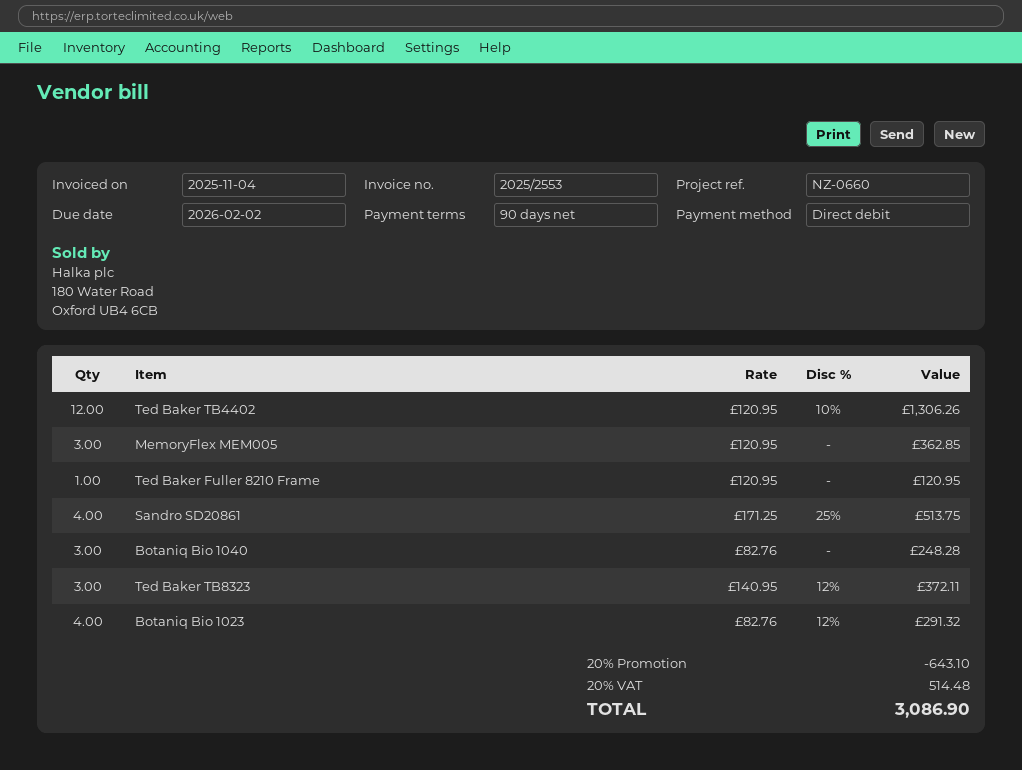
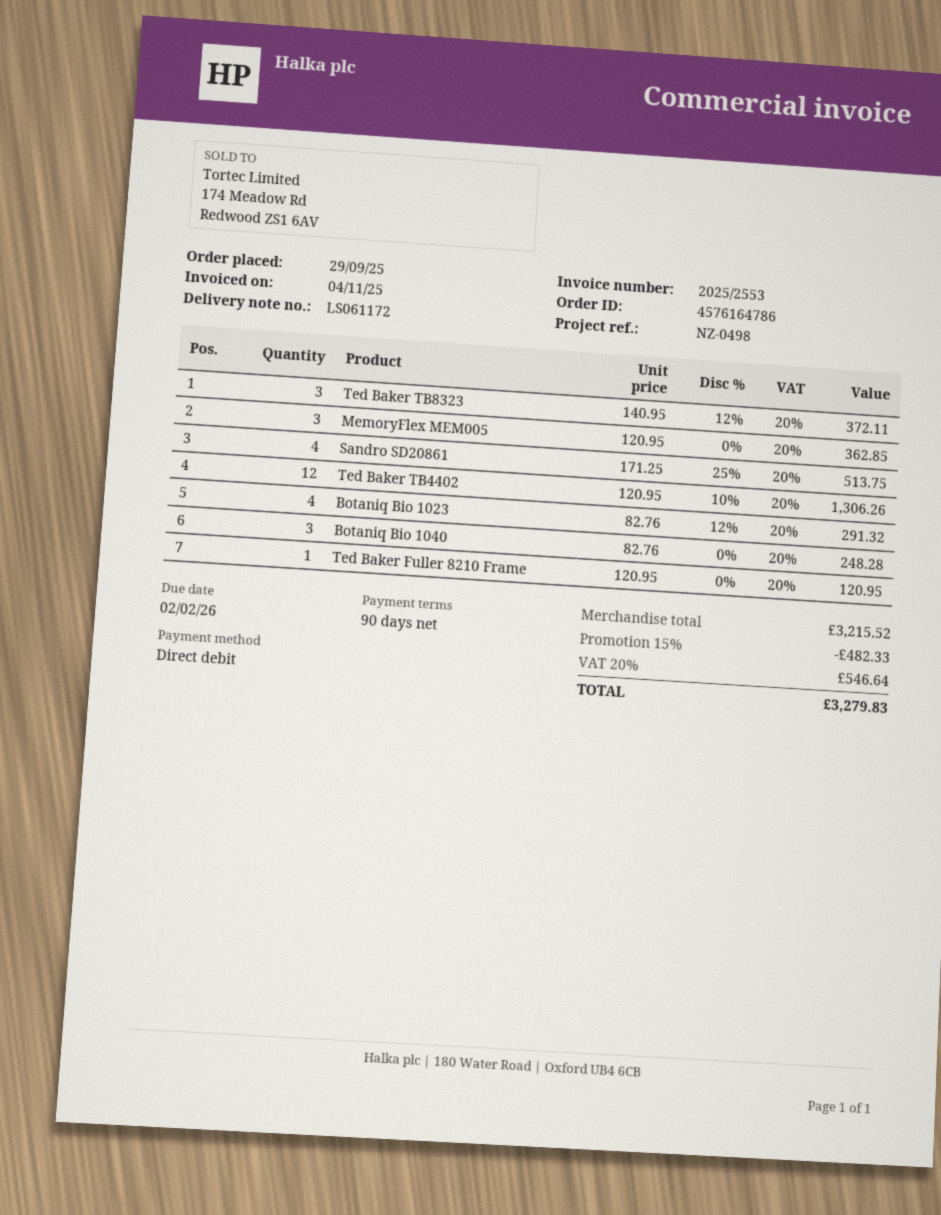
reference: NZ-0660 -> NZ-0498
discount: 20% = 643.10 -> 15% = 482.33
tax: 20% = 514.48 -> 20% = 546.64
total: 3086.90 -> 3279.83

